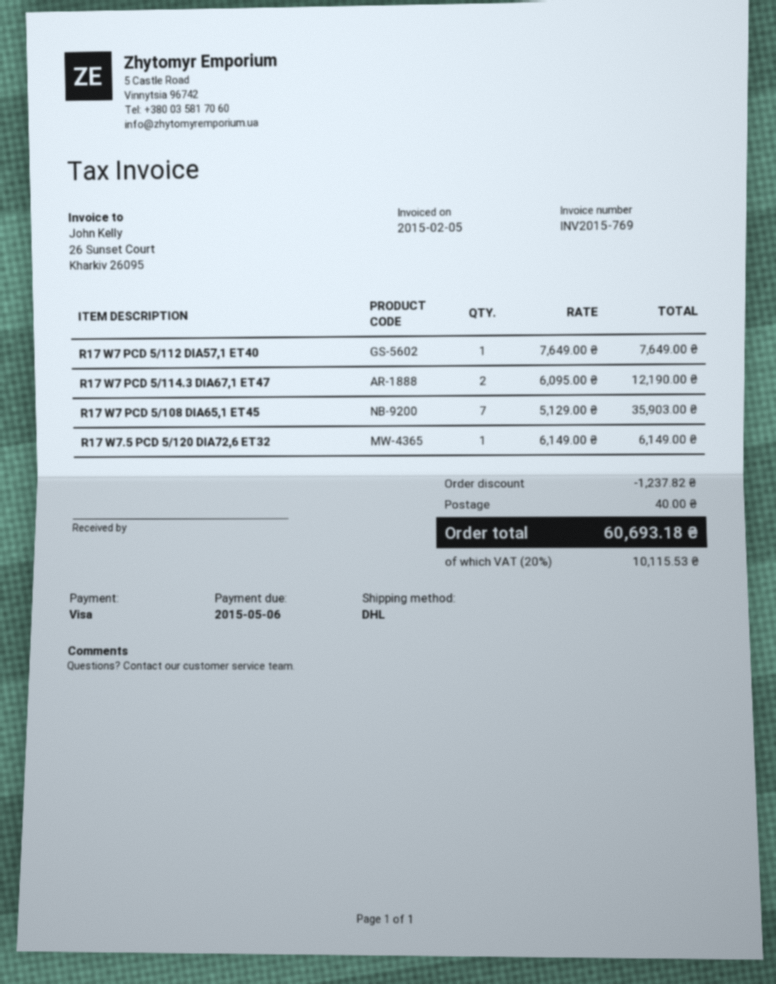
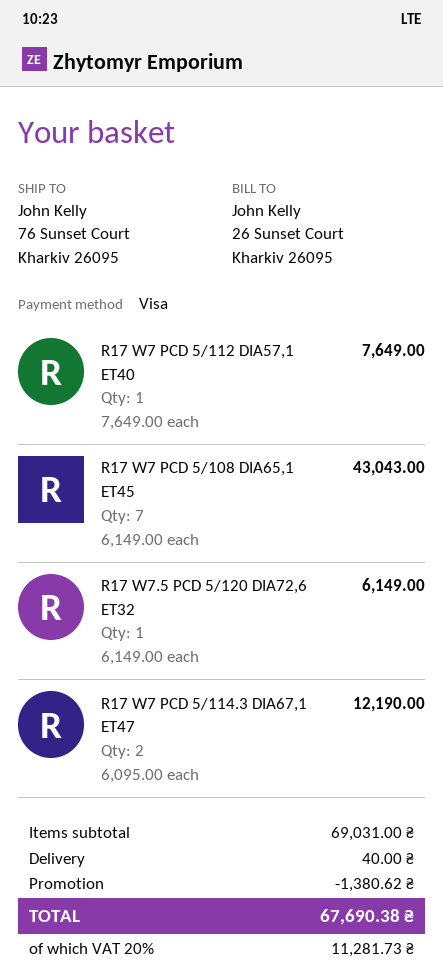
R17 W7 PCD 5/108 DIA65,1 ET45: 7 x 5129.00 = 35903.00 -> 7 x 6149.00 = 43043.00
discount: 1237.82 -> 1380.62
tax: 20% = 10115.53 -> 20% = 11281.73
total: 60693.18 -> 67690.38

